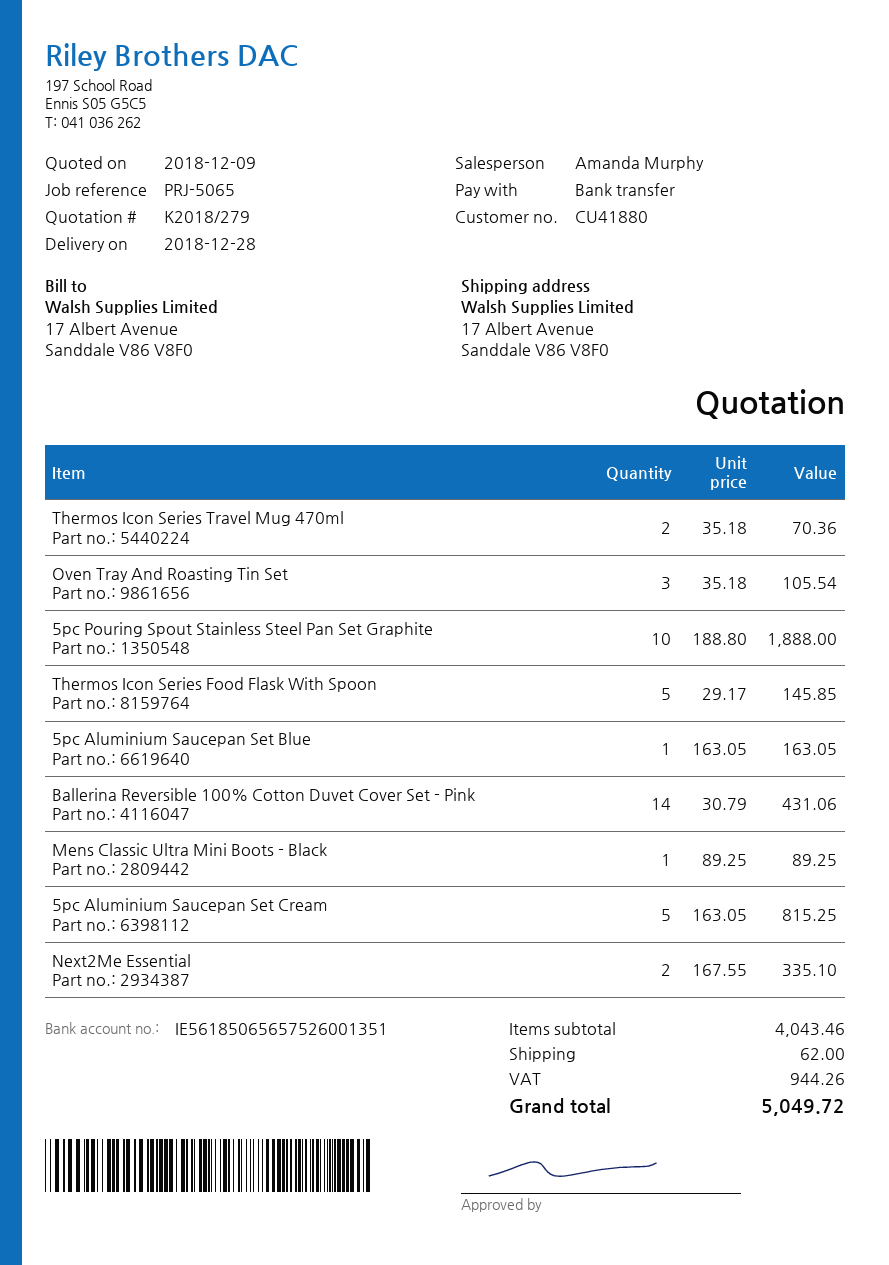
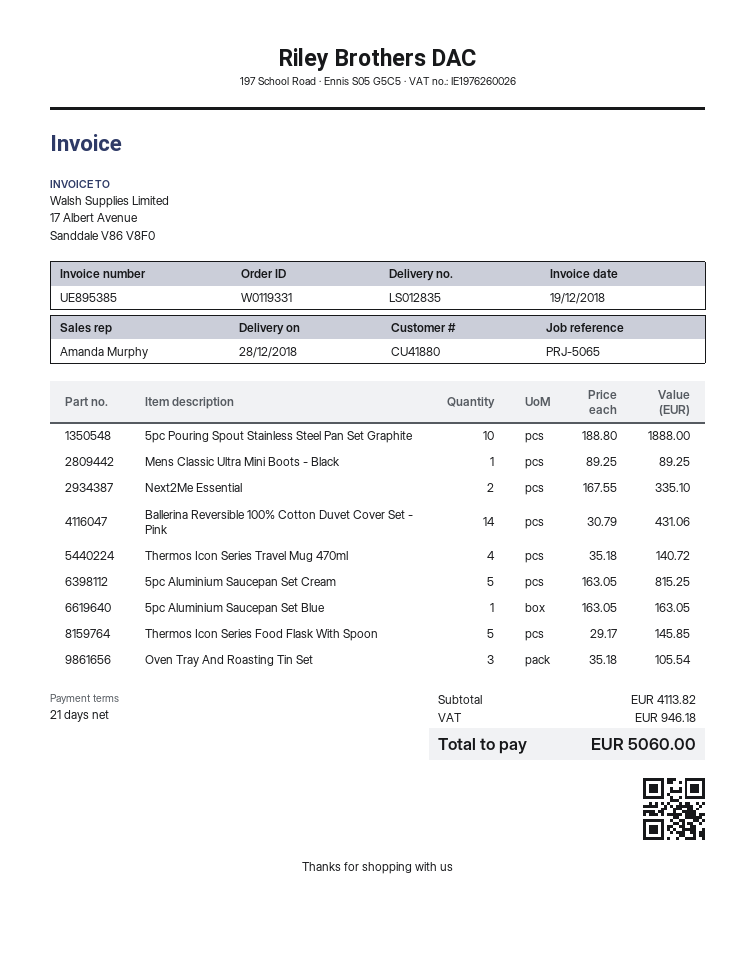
Thermos Icon Series Travel Mug 470ml: 2 x 35.18 = 70.36 -> 4 x 35.18 = 140.72
subtotal: 4043.46 -> 4113.82
shipping: 62.00 -> none
tax: 944.26 -> 946.18
total: 5049.72 -> 5060.00

